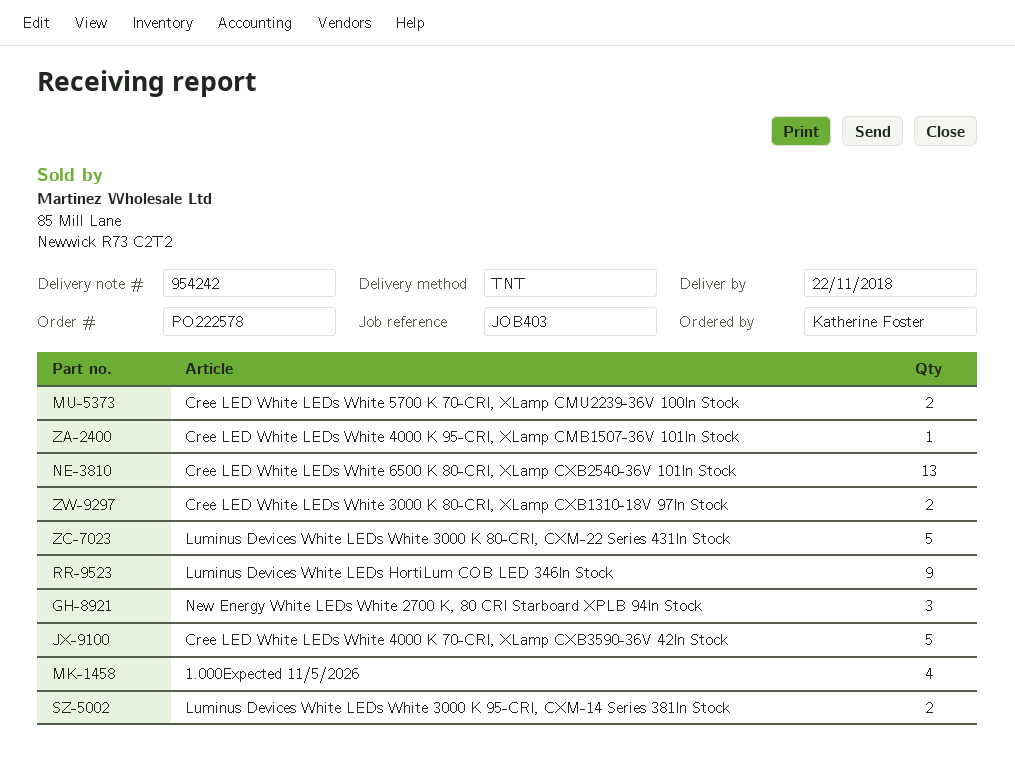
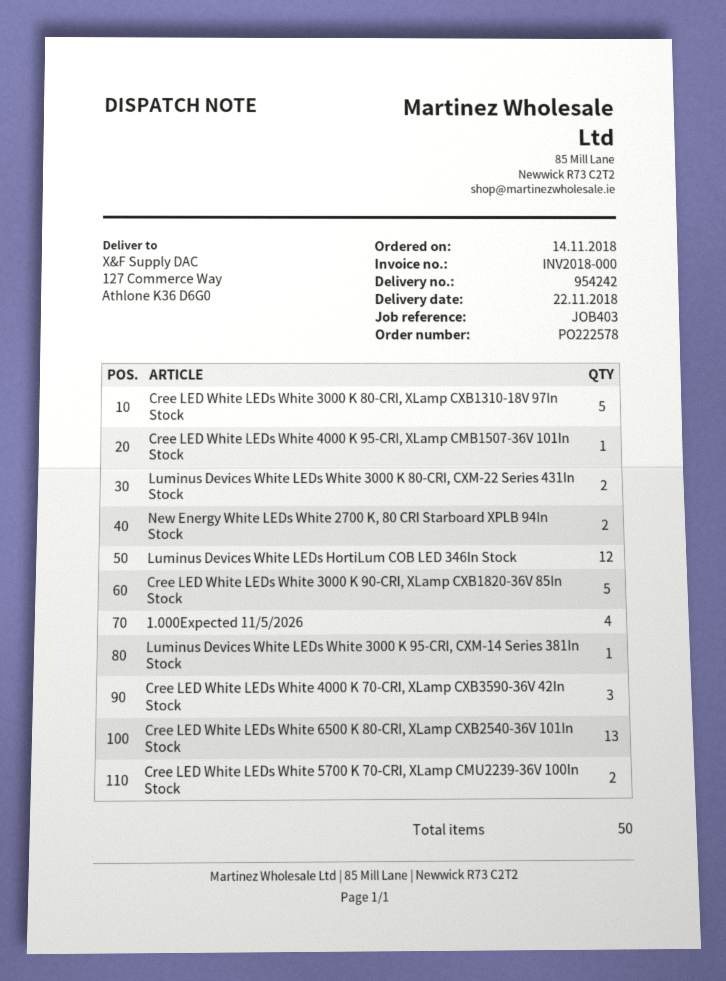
Cree LED White LEDs White 3000 K 80-CRI, XLamp CXB1310-18V 97In Stock: 2 -> 5
Luminus Devices White LEDs White 3000 K 80-CRI, CXM-22 Series 431In Stock: 5 -> 2
Luminus Devices White LEDs HortiLum COB LED 346In Stock: 9 -> 12
New Energy White LEDs White 2700 K, 80 CRI Starboard XPLB 94In Stock: 3 -> 2
Cree LED White LEDs White 4000 K 70-CRI, XLamp CXB3590-36V 42In Stock: 5 -> 3
Luminus Devices White LEDs White 3000 K 95-CRI, CXM-14 Series 381In Stock: 2 -> 1
Cree LED White LEDs White 3000 K 90-CRI, XLamp CXB1820-36V 85In Stock: none -> 5

